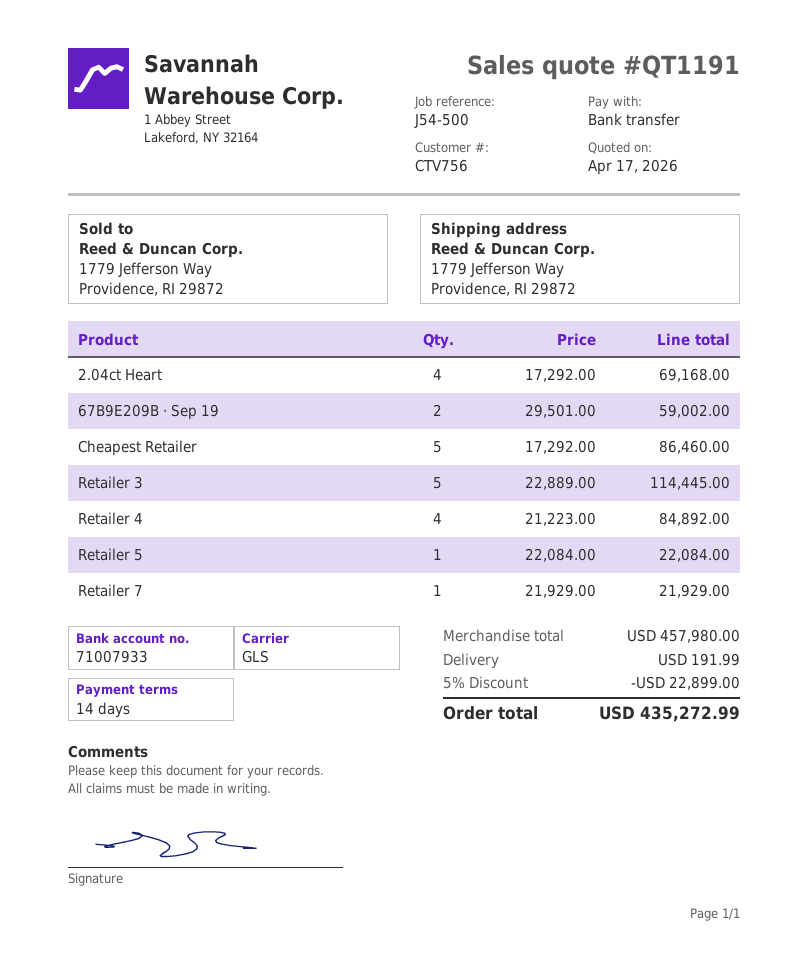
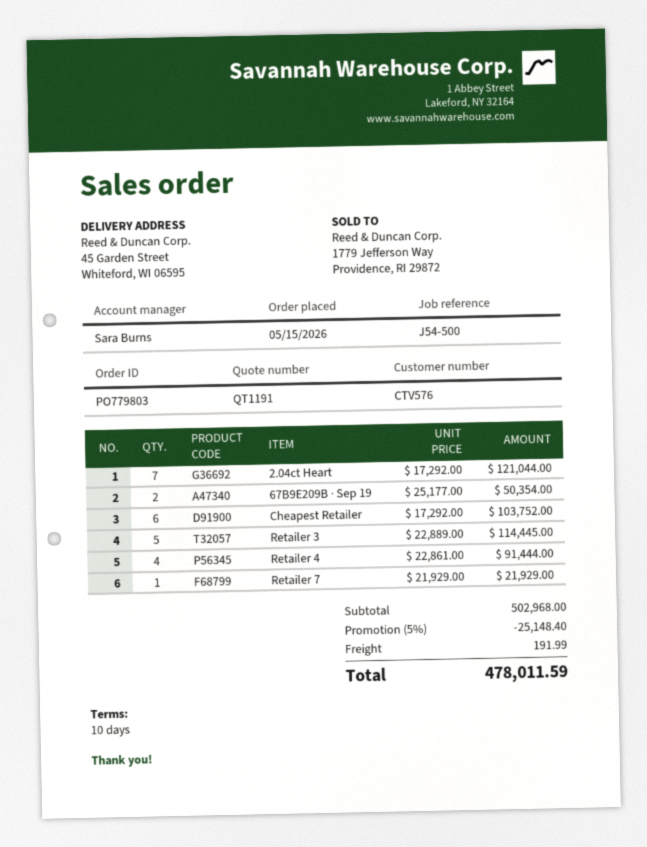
payment terms: 14 days -> 10 days
customer number: CTV756 -> CTV576
ship to: 1779 Jefferson Way, Providence, RI 29872 -> 45 Garden Street, Whiteford, WI 06595
2.04ct Heart: 4 x 17292.00 = 69168.00 -> 7 x 17292.00 = 121044.00
67B9E209B · Sep 19: 2 x 29501.00 = 59002.00 -> 2 x 25177.00 = 50354.00
Cheapest Retailer: 5 x 17292.00 = 86460.00 -> 6 x 17292.00 = 103752.00
Retailer 4: 4 x 21223.00 = 84892.00 -> 4 x 22861.00 = 91444.00
Retailer 5: 1 x 22084.00 = 22084.00 -> none
subtotal: 457980.00 -> 502968.00
discount: 5% = 22899.00 -> 5% = 25148.40
total: 435272.99 -> 478011.59

